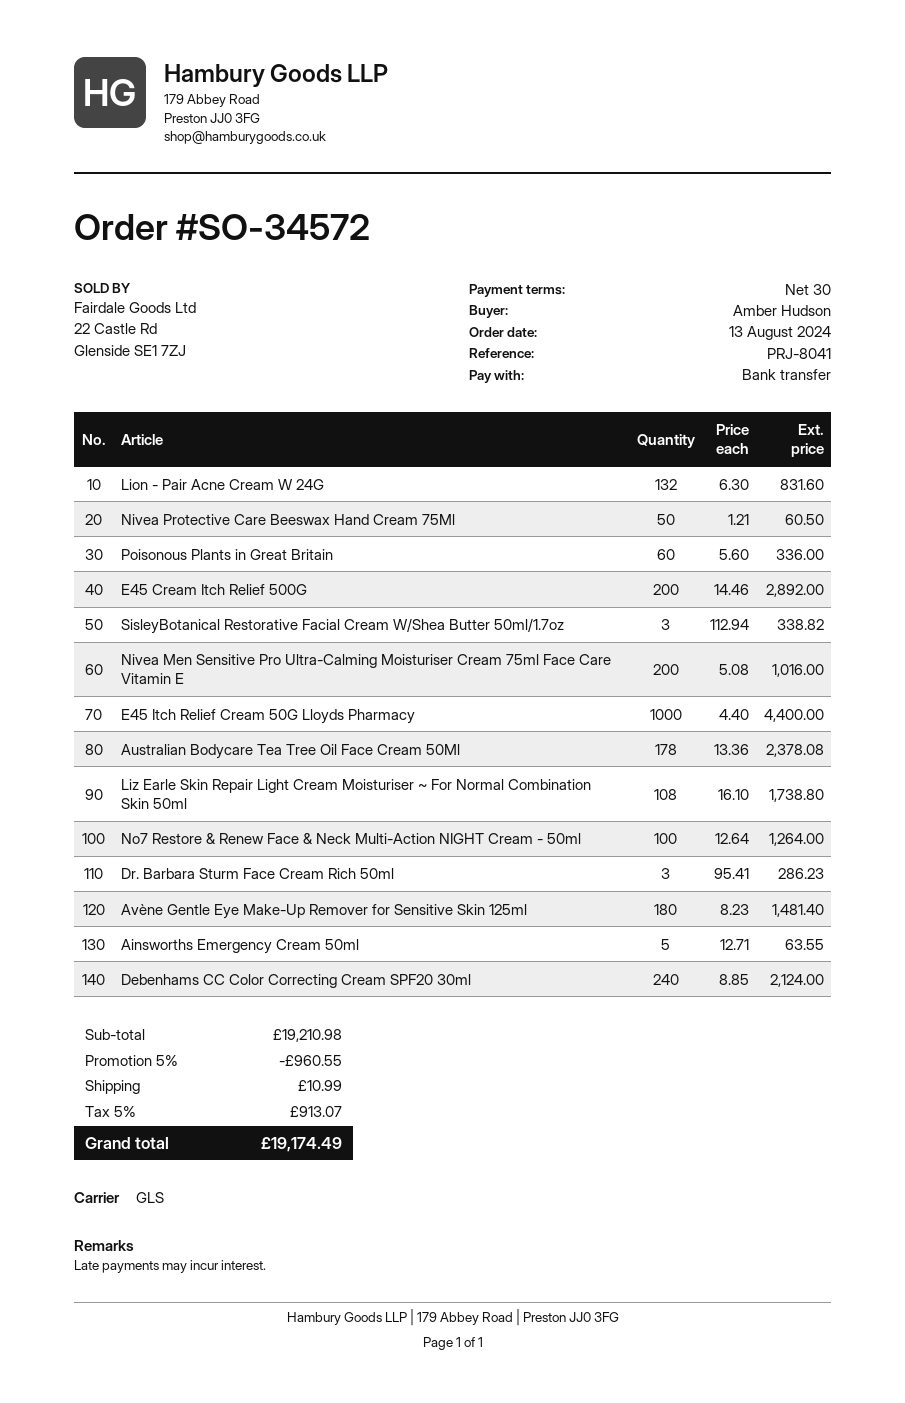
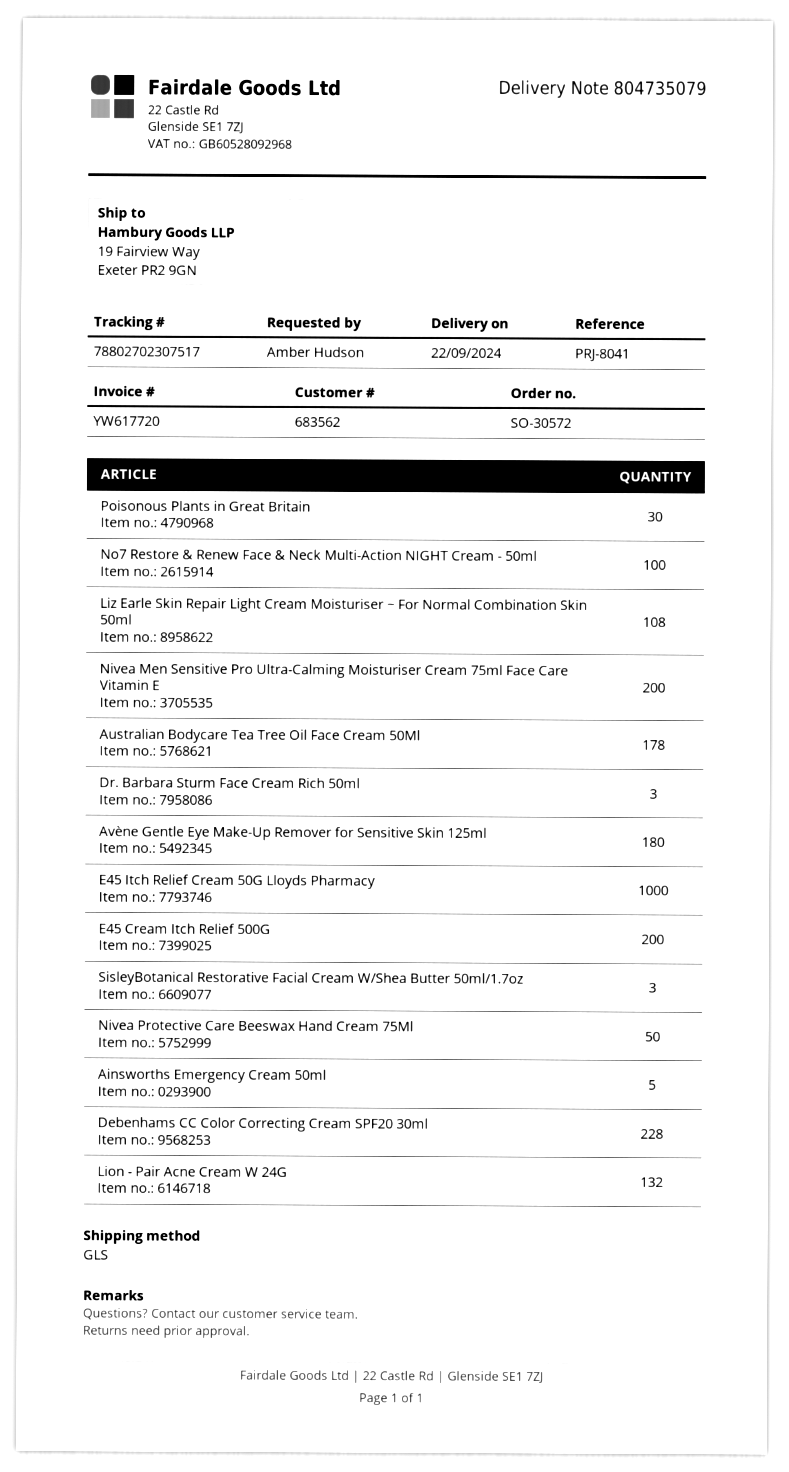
order number: SO-34572 -> SO-30572
Poisonous Plants in Great Britain: 60 -> 30
Debenhams CC Color Correcting Cream SPF20 30ml: 240 -> 228

